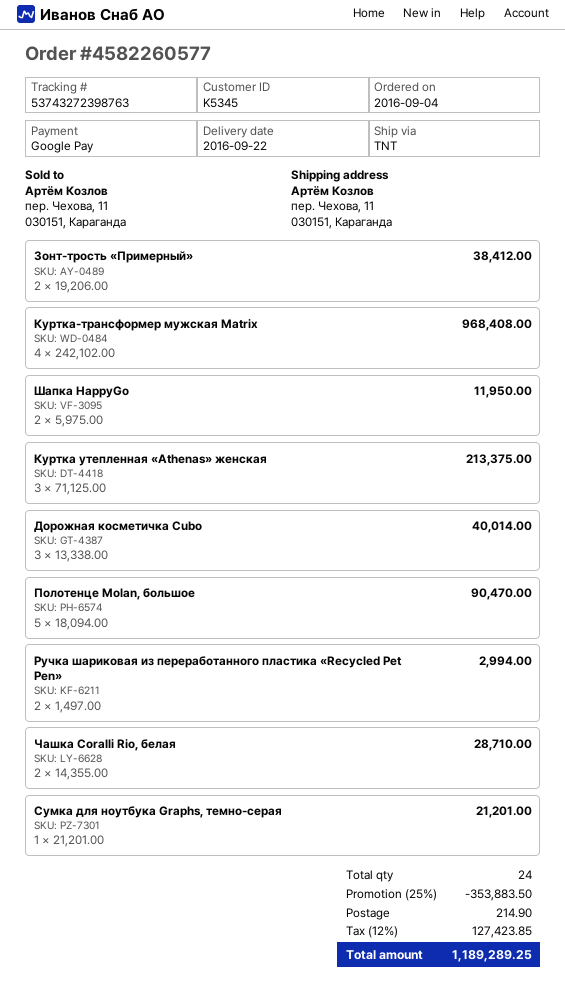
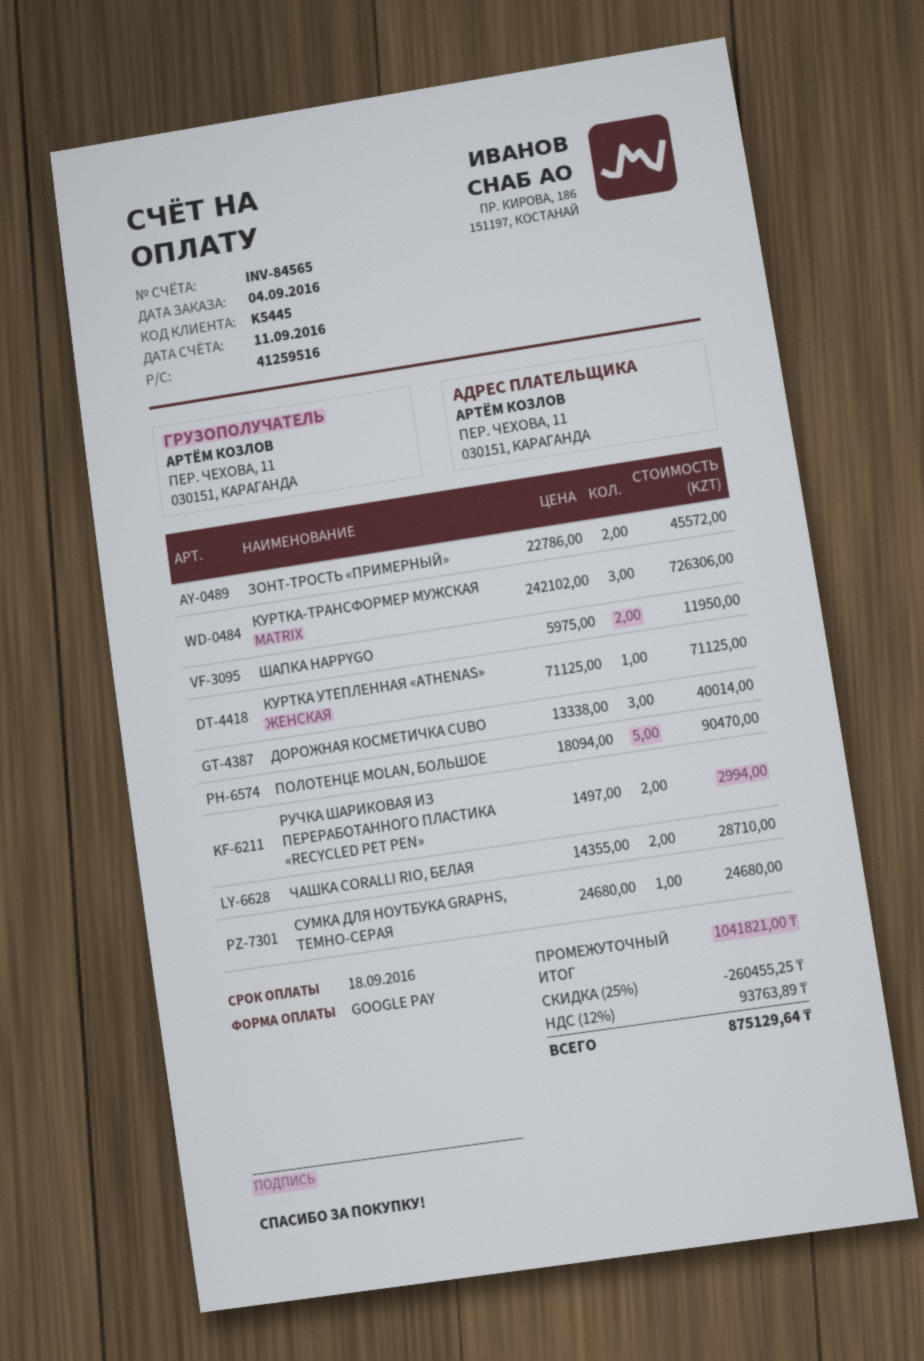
customer number: K5345 -> K5445
Зонт-трость «Примерный»: 2 x 19206.00 = 38412.00 -> 2 x 22786.00 = 45572.00
Куртка-трансформер мужская Matrix: 4 x 242102.00 = 968408.00 -> 3 x 242102.00 = 726306.00
Куртка утепленная «Athenas» женская: 3 x 71125.00 = 213375.00 -> 1 x 71125.00 = 71125.00
Сумка для ноутбука Graphs, темно-серая: 1 x 21201.00 = 21201.00 -> 1 x 24680.00 = 24680.00
discount: 25% = 353883.50 -> 25% = 260455.25
shipping: 214.90 -> none
tax: 12% = 127423.85 -> 12% = 93763.89
total: 1189289.25 -> 875129.64

